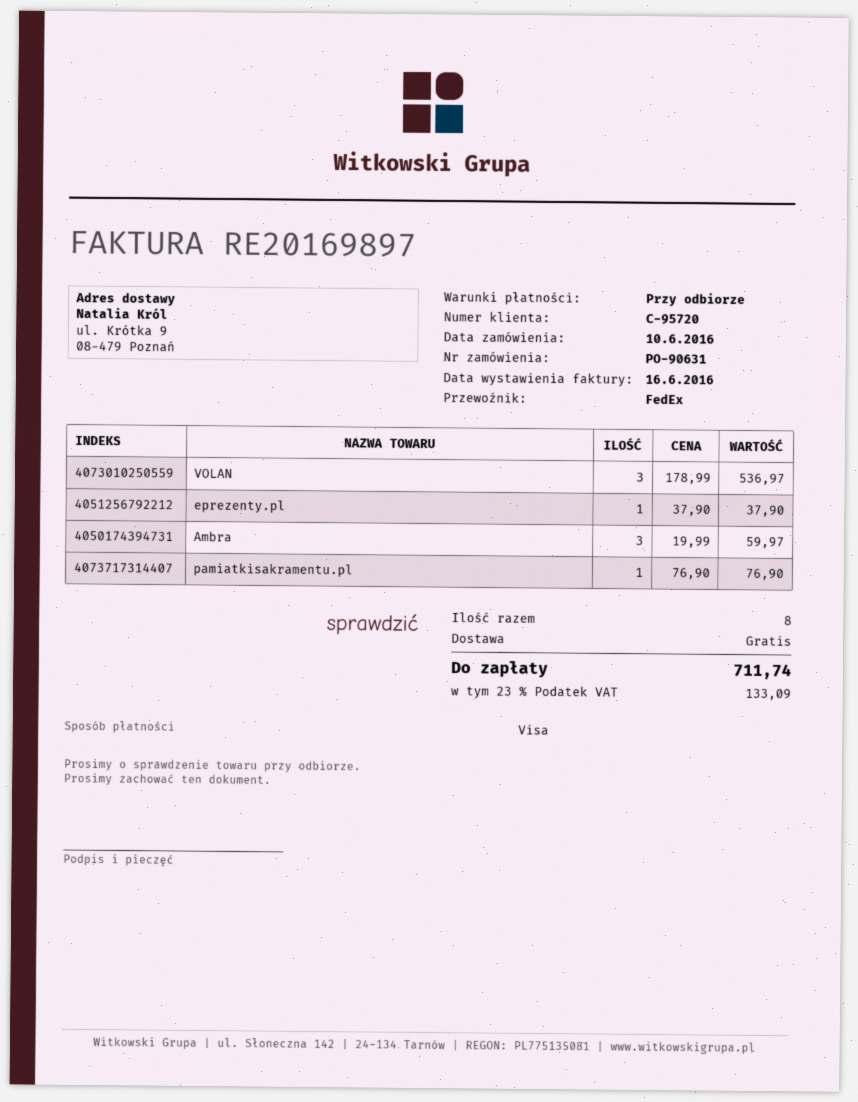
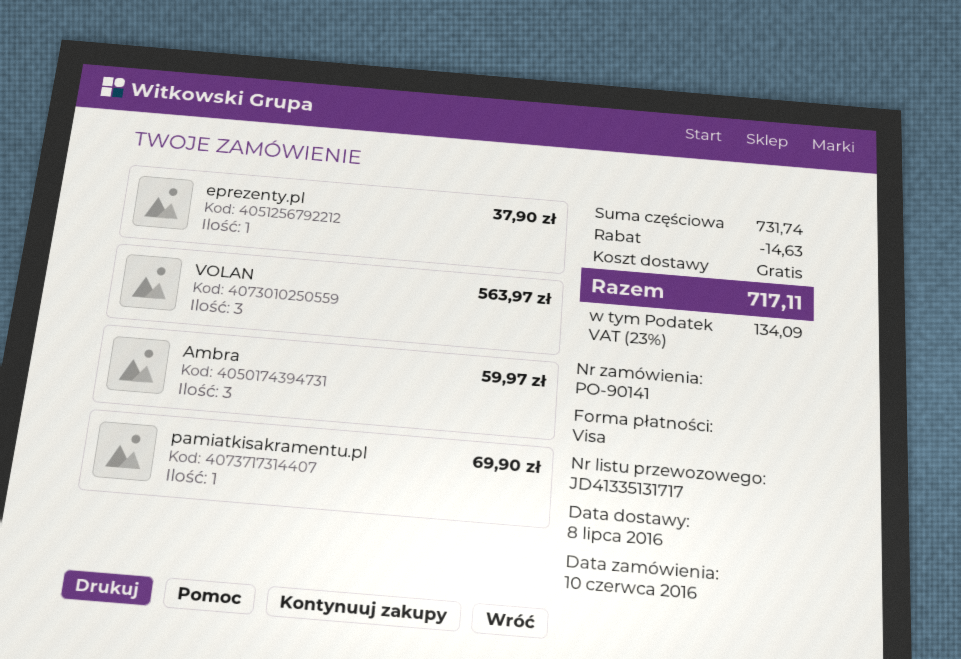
order number: PO-90631 -> PO-90141
VOLAN: 3 for 536.97 -> 3 for 563.97
pamiatkisakramentu.pl: 1 for 76.90 -> 1 for 69.90
discount: none -> 14.63
tax: 23% = 133.09 -> 23% = 134.09
total: 711.74 -> 717.11

